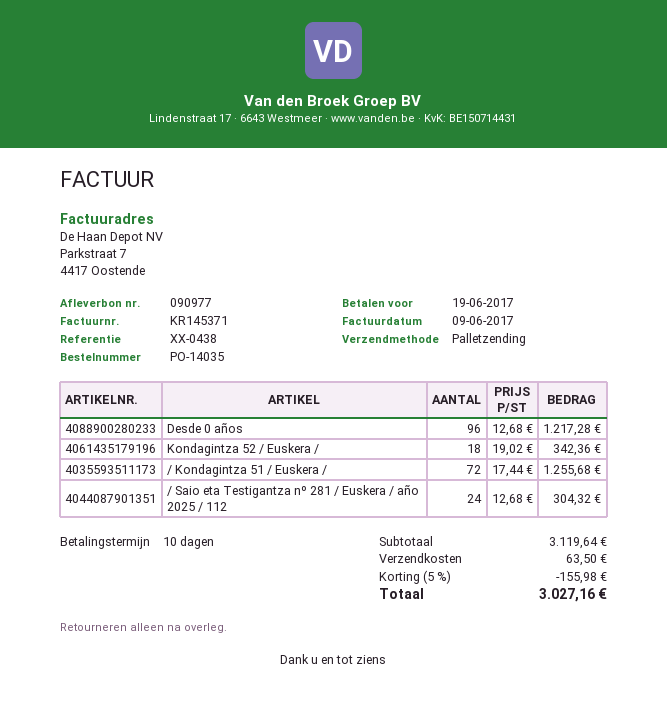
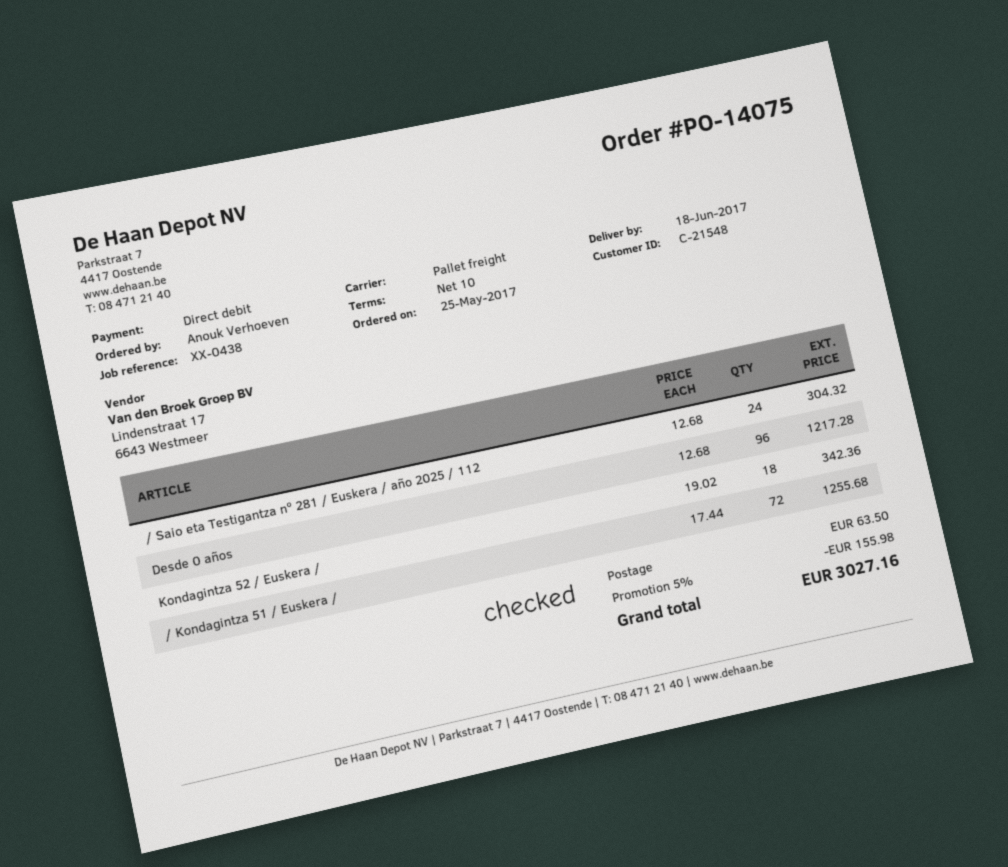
order number: PO-14035 -> PO-14075

